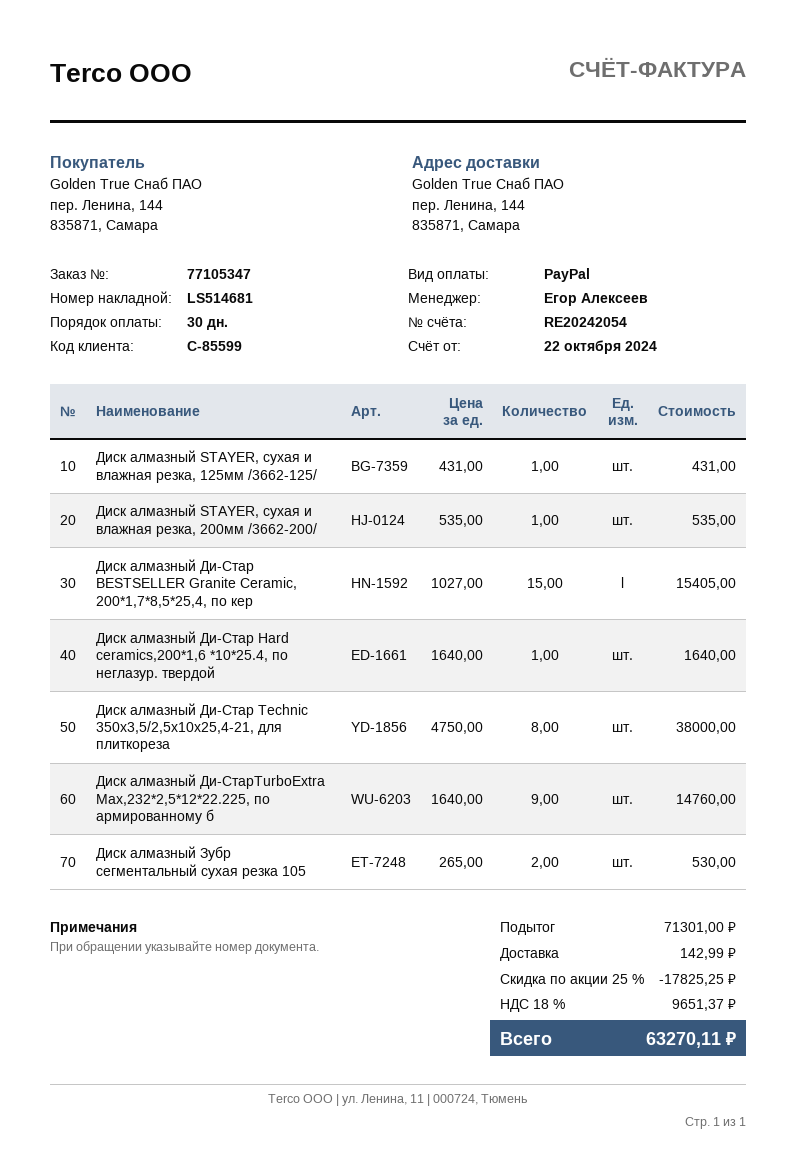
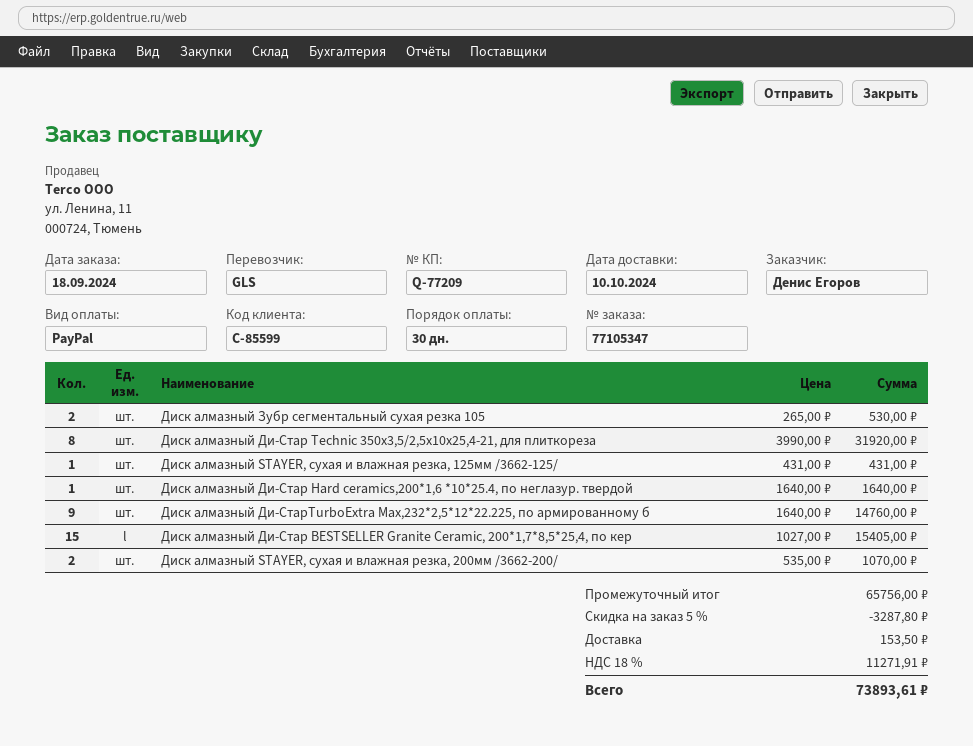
Диск алмазный STAYER, сухая и влажная резка, 200мм /3662-200/: 1 x 535.00 = 535.00 -> 2 x 535.00 = 1070.00
Диск алмазный Ди-Стар Technic 350x3,5/2,5x10x25,4-21, для плиткореза: 8 x 4750.00 = 38000.00 -> 8 x 3990.00 = 31920.00
subtotal: 71301.00 -> 65756.00
discount: 25% = 17825.25 -> 5% = 3287.80
shipping: 142.99 -> 153.50
tax: 18% = 9651.37 -> 18% = 11271.91
total: 63270.11 -> 73893.61

